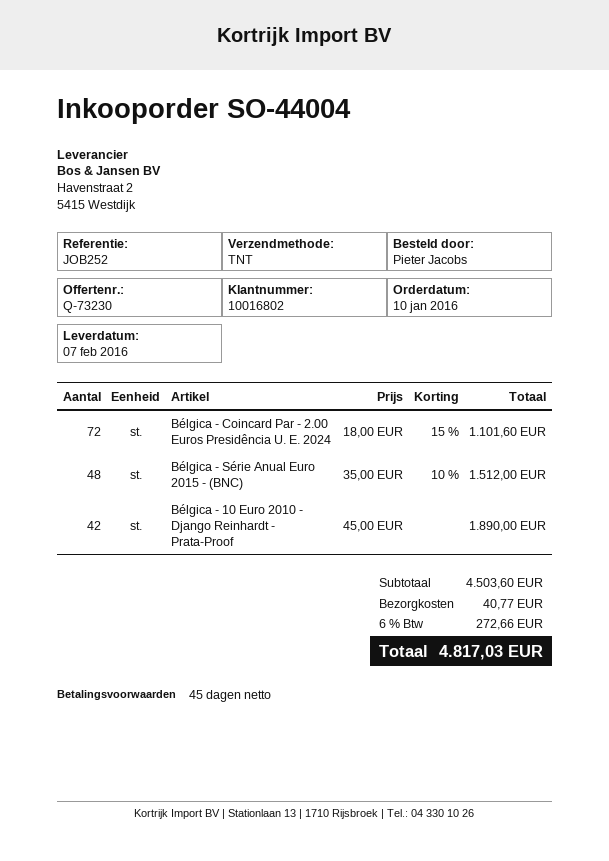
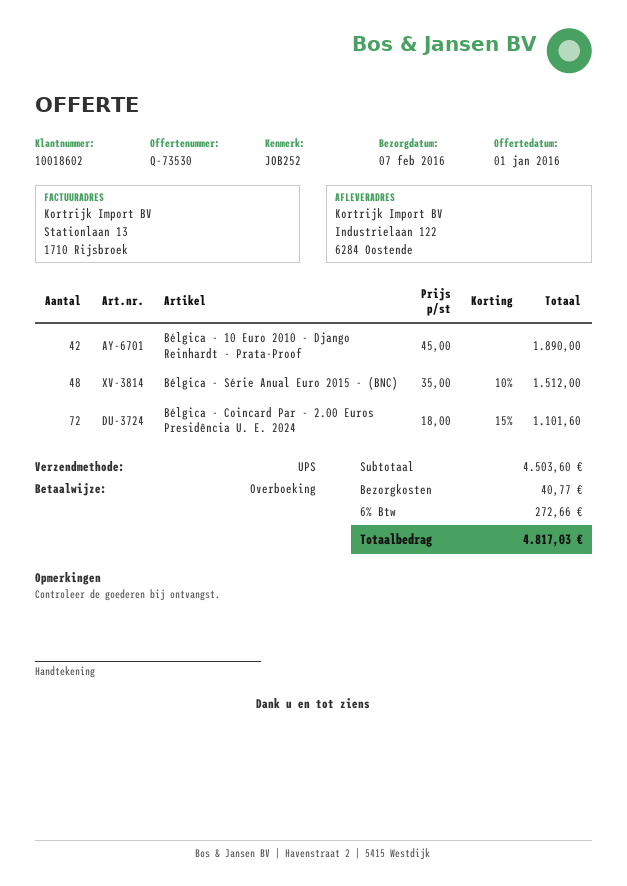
quote number: Q-73230 -> Q-73530
customer number: 10016802 -> 10018602
shipping method: TNT -> UPS

